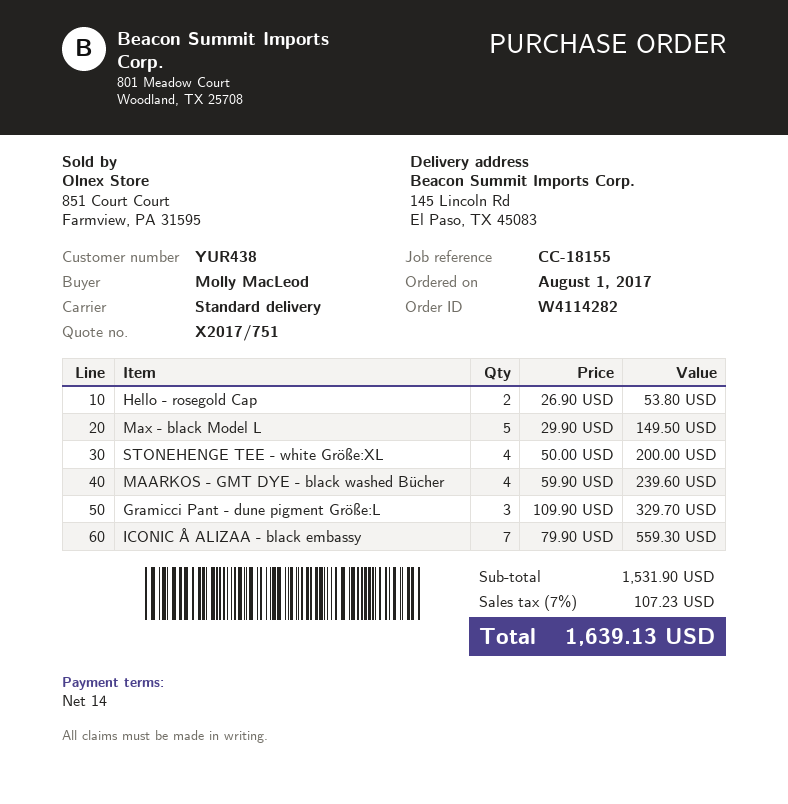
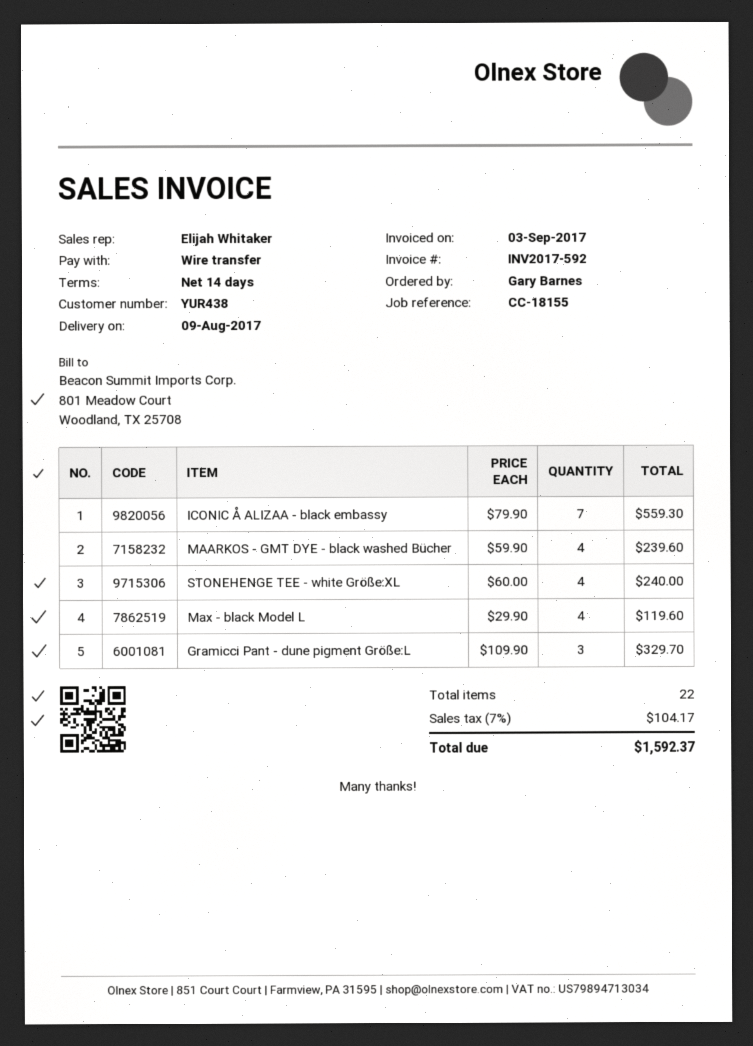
ordered by: Molly MacLeod -> Gary Barnes
Hello - rosegold Cap: 2 x 26.90 = 53.80 -> none
Max - black Model L: 5 x 29.90 = 149.50 -> 4 x 29.90 = 119.60
STONEHENGE TEE - white Größe:XL: 4 x 50.00 = 200.00 -> 4 x 60.00 = 240.00
tax: 7% = 107.23 -> 7% = 104.17
total: 1639.13 -> 1592.37

